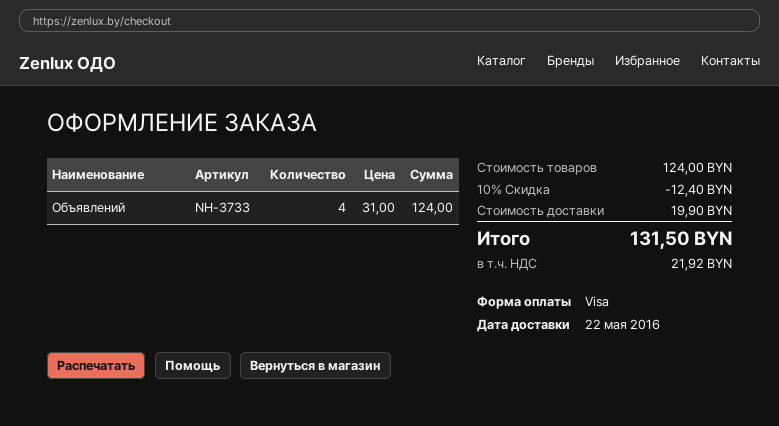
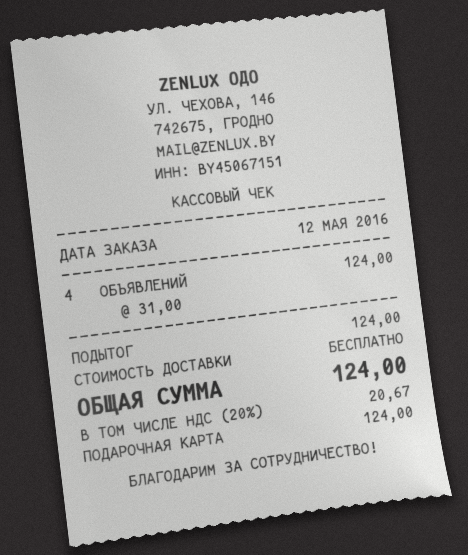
payment method: Visa -> gift card
discount: 10% = 12.40 -> none
shipping: 19.90 -> 0.00
tax: 21.92 -> 20.67
total: 131.50 -> 124.00

